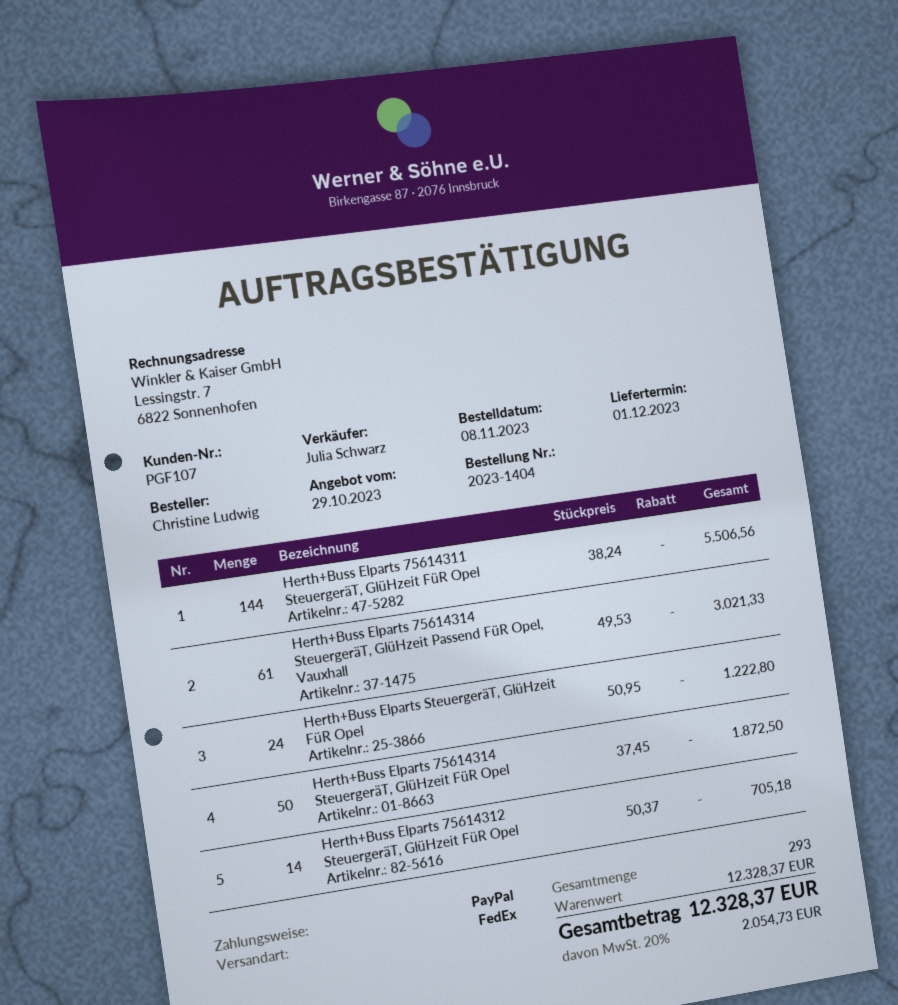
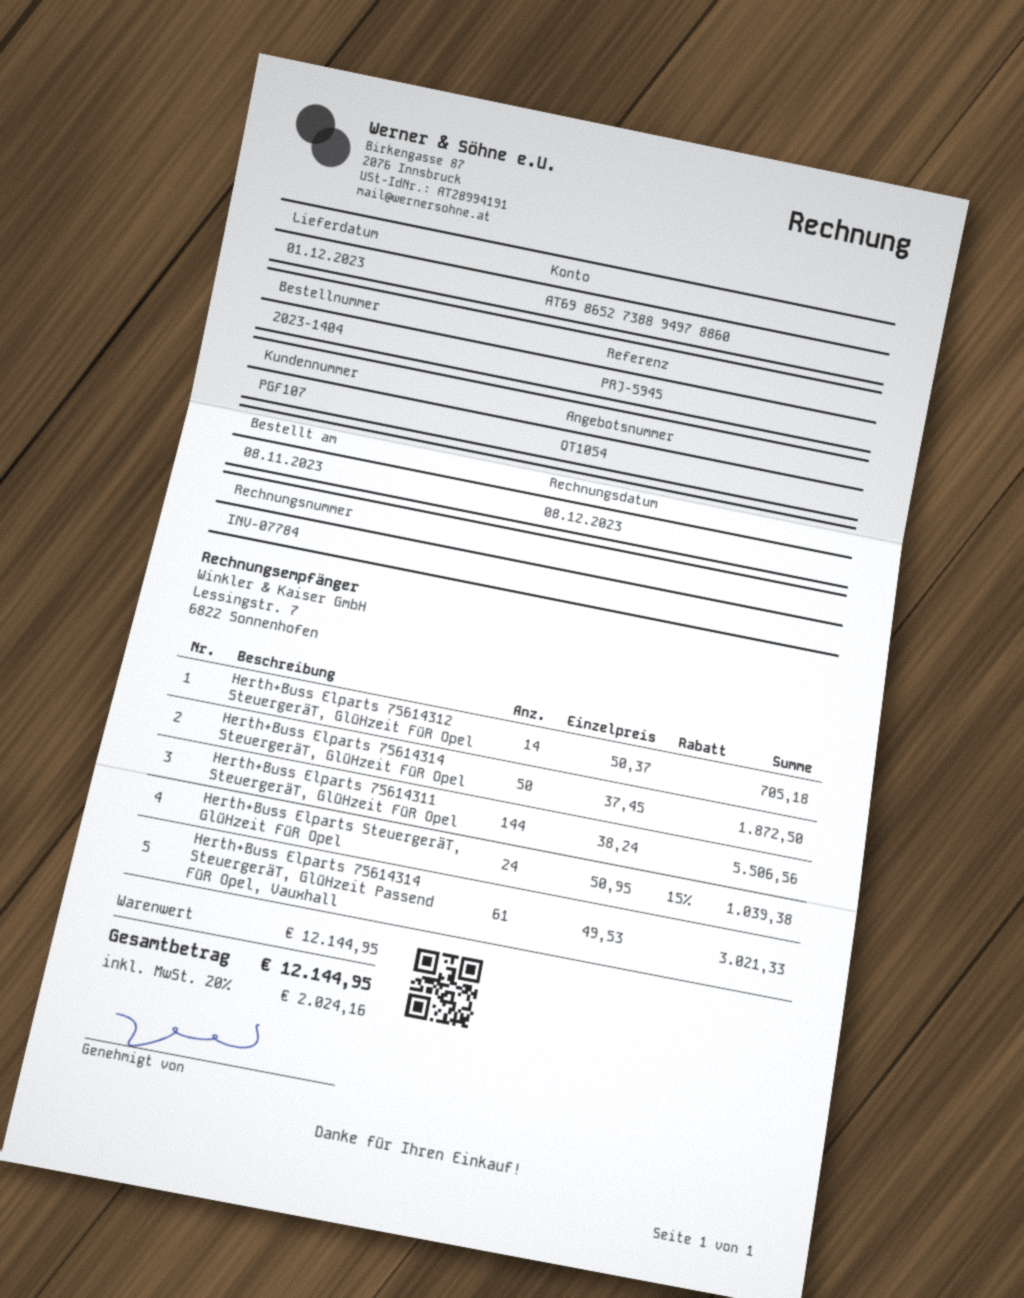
Herth+Buss Elparts SteuergeräT, GlüHzeit FüR Opel: 24 x 50.95 = 1222.80 -> 24 x 50.95 - 15% = 1039.38
subtotal: 12328.37 -> 12144.95
tax: 20% = 2054.73 -> 20% = 2024.16
total: 12328.37 -> 12144.95

